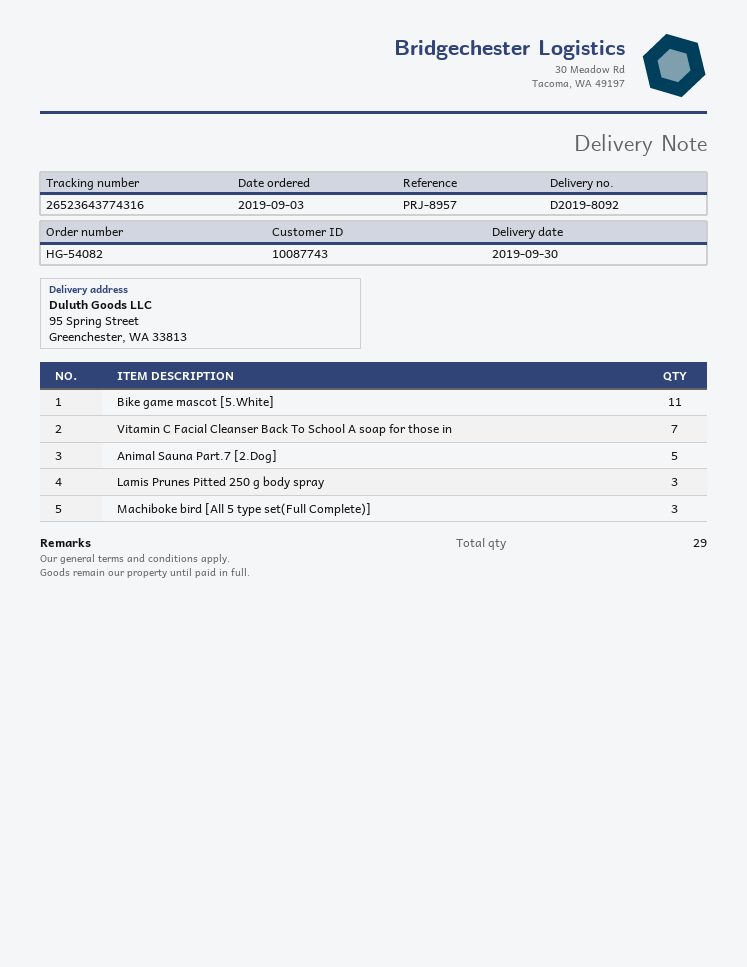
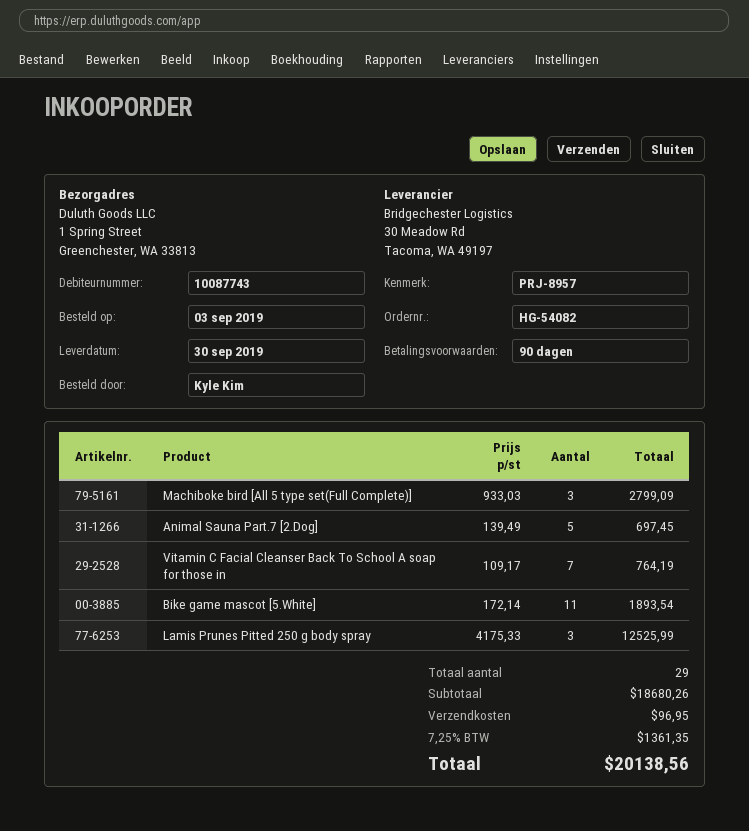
ship to: 95 Spring Street, Greenchester, WA 33813 -> 1 Spring Street, Greenchester, WA 33813

